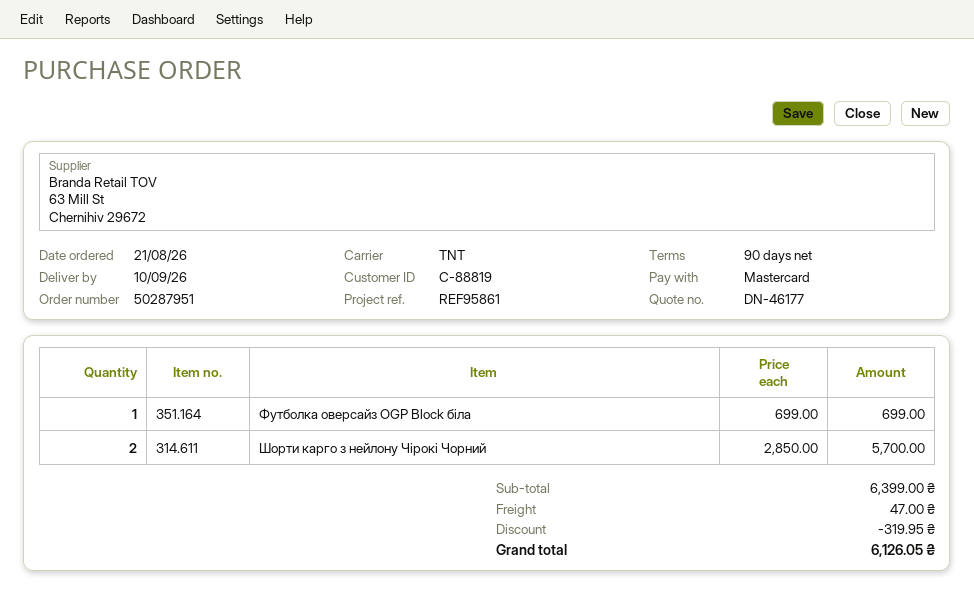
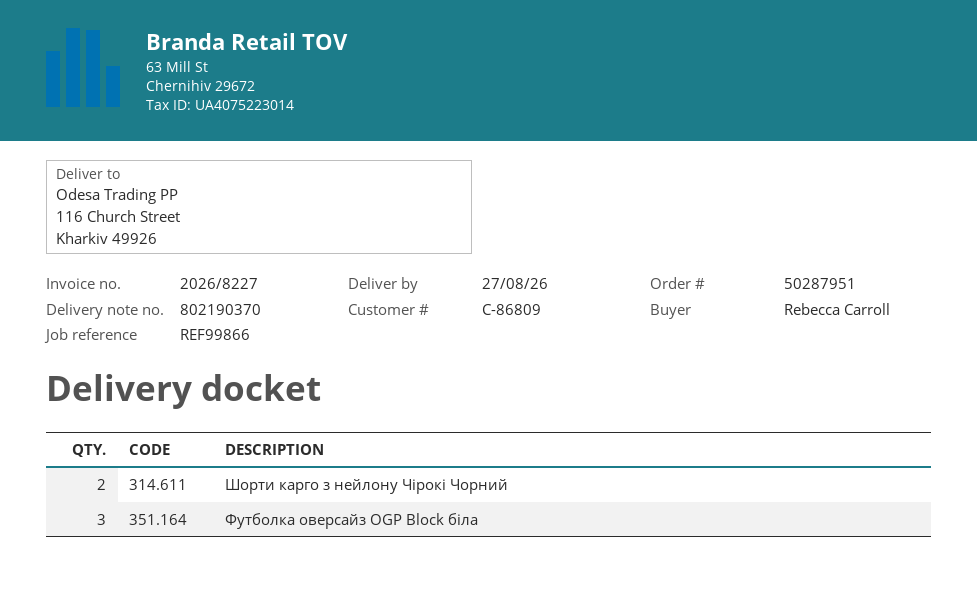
delivery date: 2026-09-10 -> 2026-08-27
customer number: C-88819 -> C-86809
reference: REF95861 -> REF99866
Футболка оверсайз OGP Block біла: 1 -> 3

